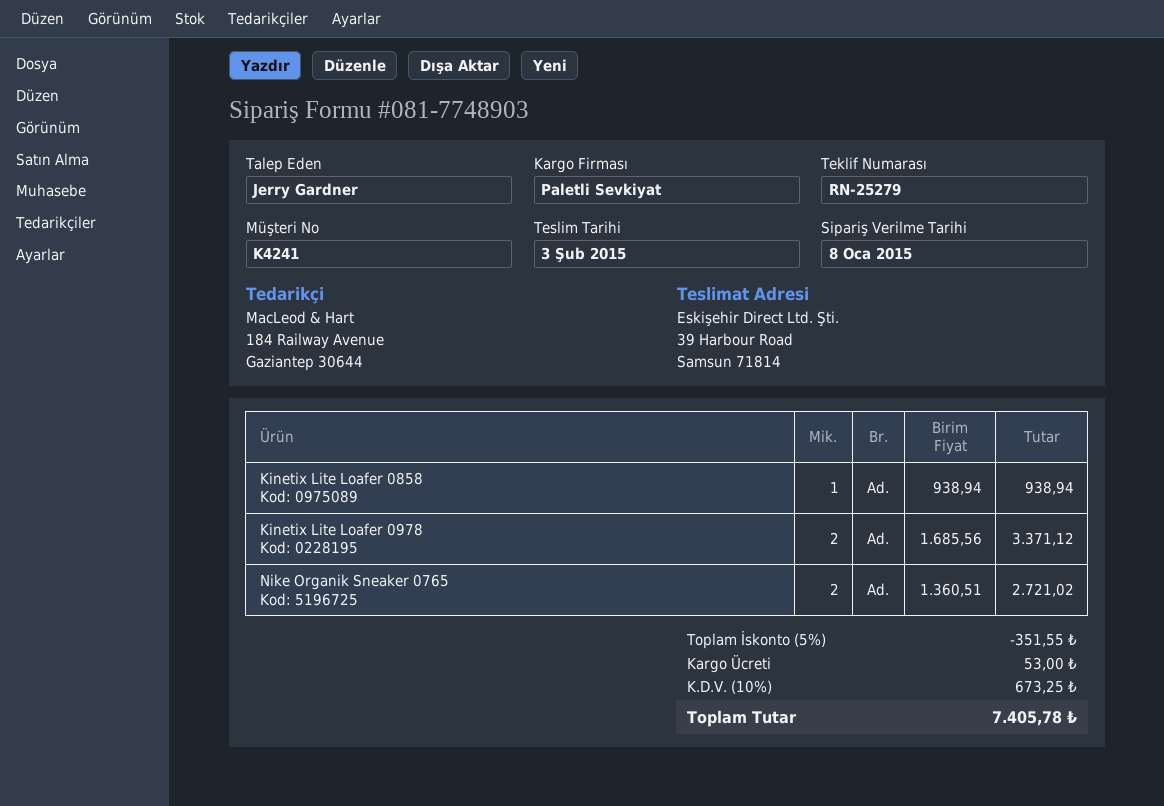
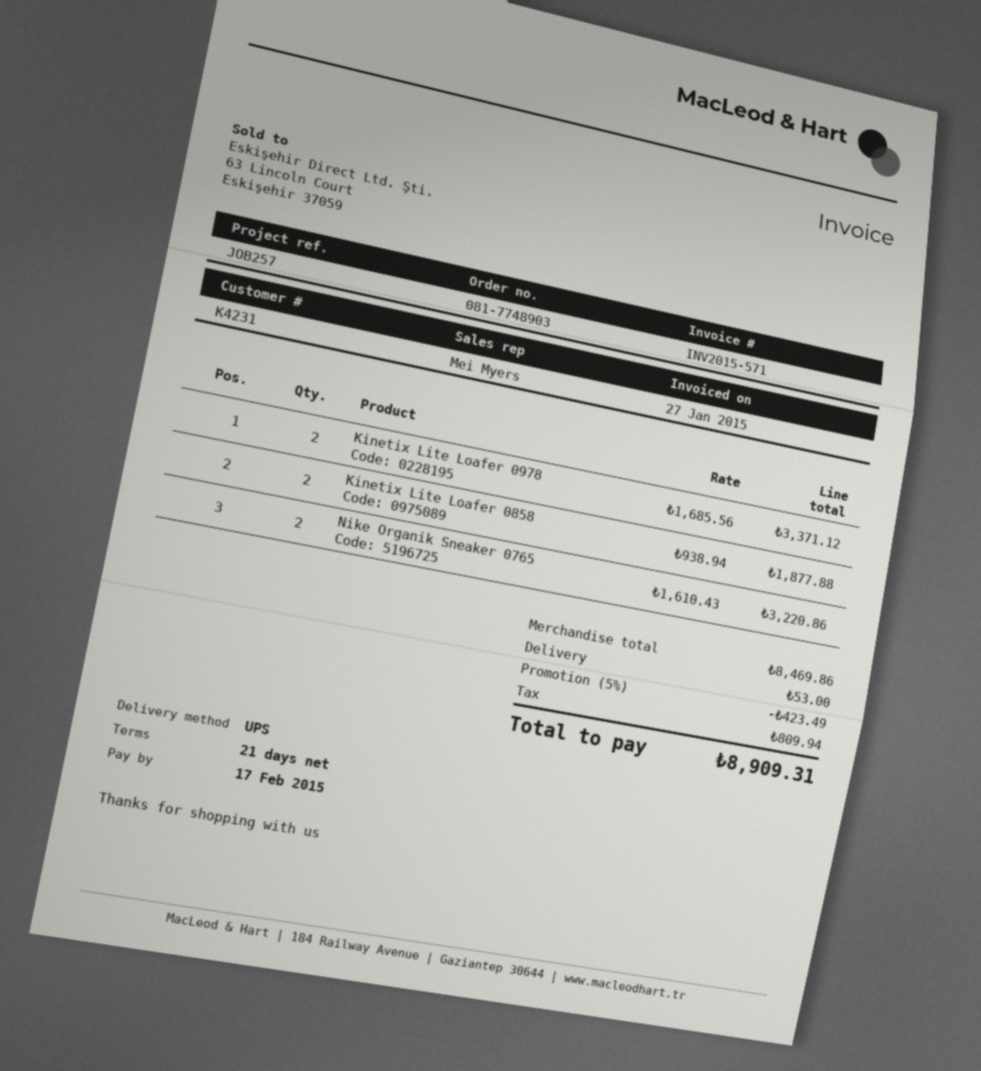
customer number: K4241 -> K4231
shipping method: pallet freight -> UPS
Kinetix Lite Loafer 0858: 1 x 938.94 = 938.94 -> 2 x 938.94 = 1877.88
Nike Organik Sneaker 0765: 2 x 1360.51 = 2721.02 -> 2 x 1610.43 = 3220.86
discount: 5% = 351.55 -> 5% = 423.49
tax: 673.25 -> 809.94
total: 7405.78 -> 8909.31

